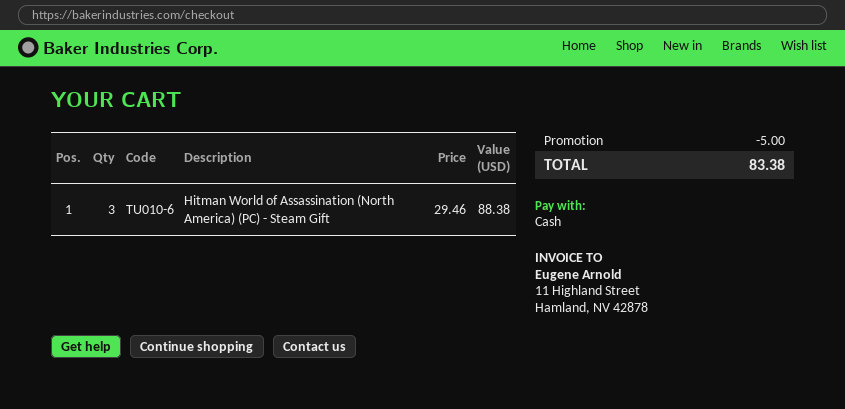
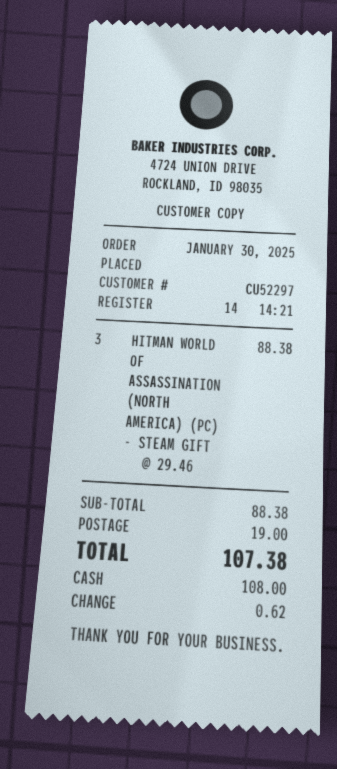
discount: 5.00 -> none
shipping: none -> 19.00
total: 83.38 -> 107.38

